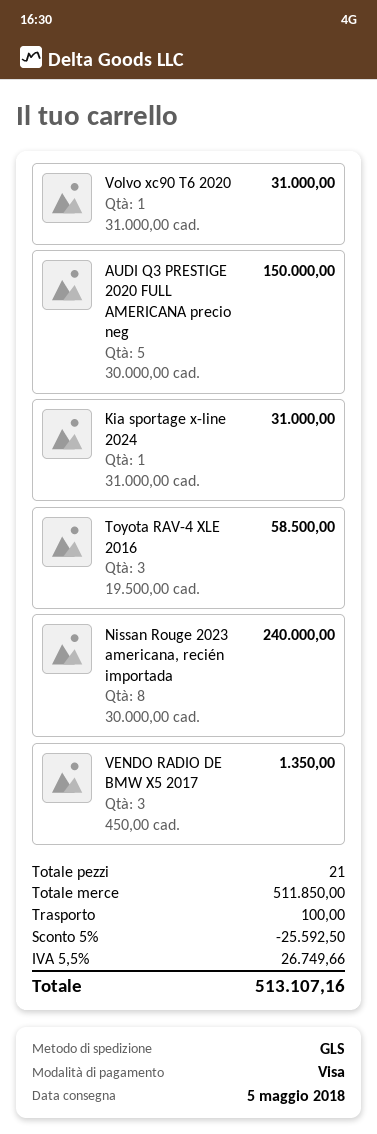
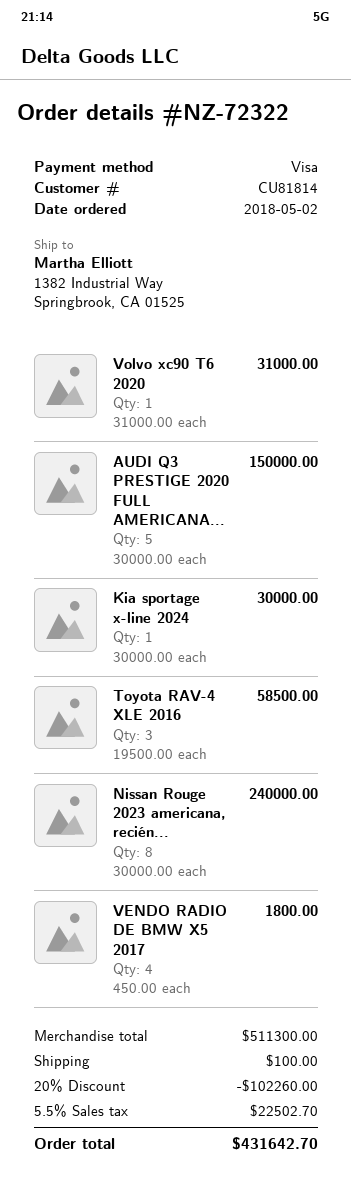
Kia sportage x-line 2024: 1 x 31000.00 = 31000.00 -> 1 x 30000.00 = 30000.00
VENDO RADIO DE BMW X5 2017: 3 x 450.00 = 1350.00 -> 4 x 450.00 = 1800.00
subtotal: 511850.00 -> 511300.00
discount: 5% = 25592.50 -> 20% = 102260.00
tax: 5.5% = 26749.66 -> 5.5% = 22502.70
total: 513107.16 -> 431642.70

